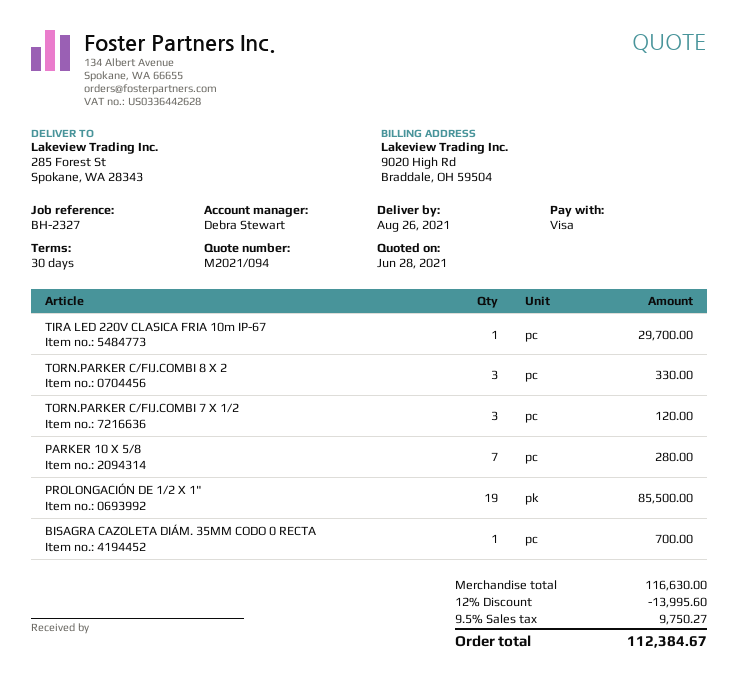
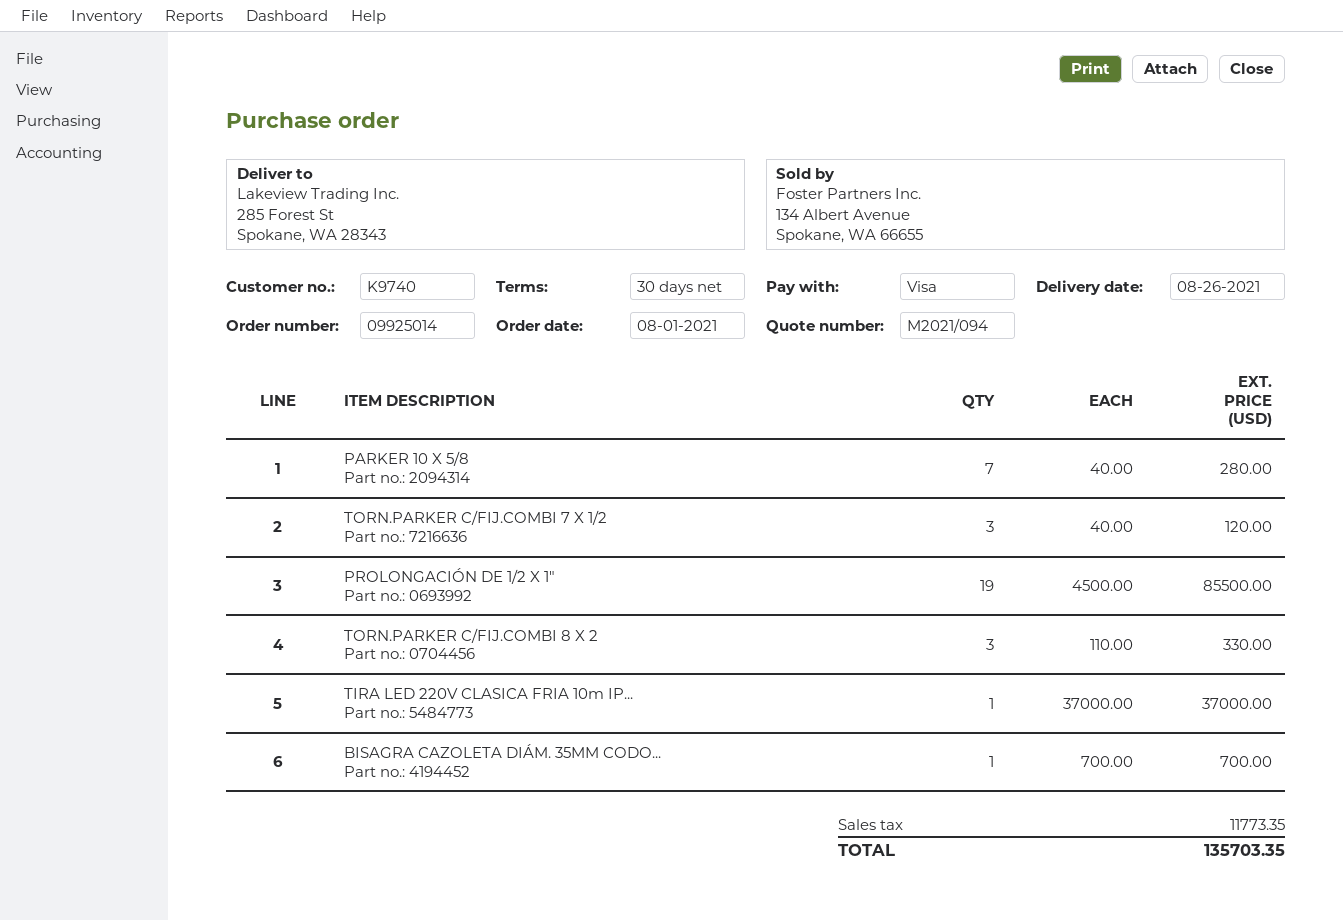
TIRA LED 220V CLASICA FRIA 10m IP-67: 1 for 29700.00 -> 1 for 37000.00
discount: 12% = 13995.60 -> none
tax: 9750.27 -> 11773.35
total: 112384.67 -> 135703.35

